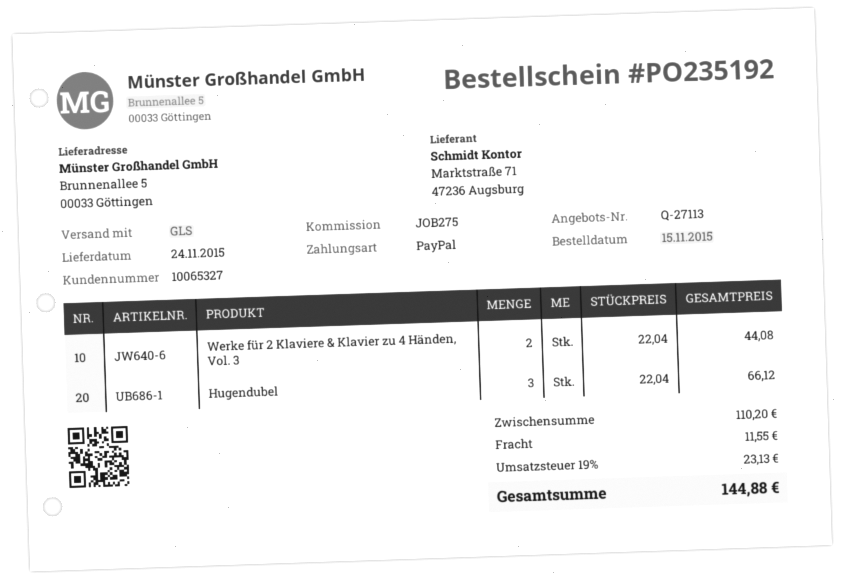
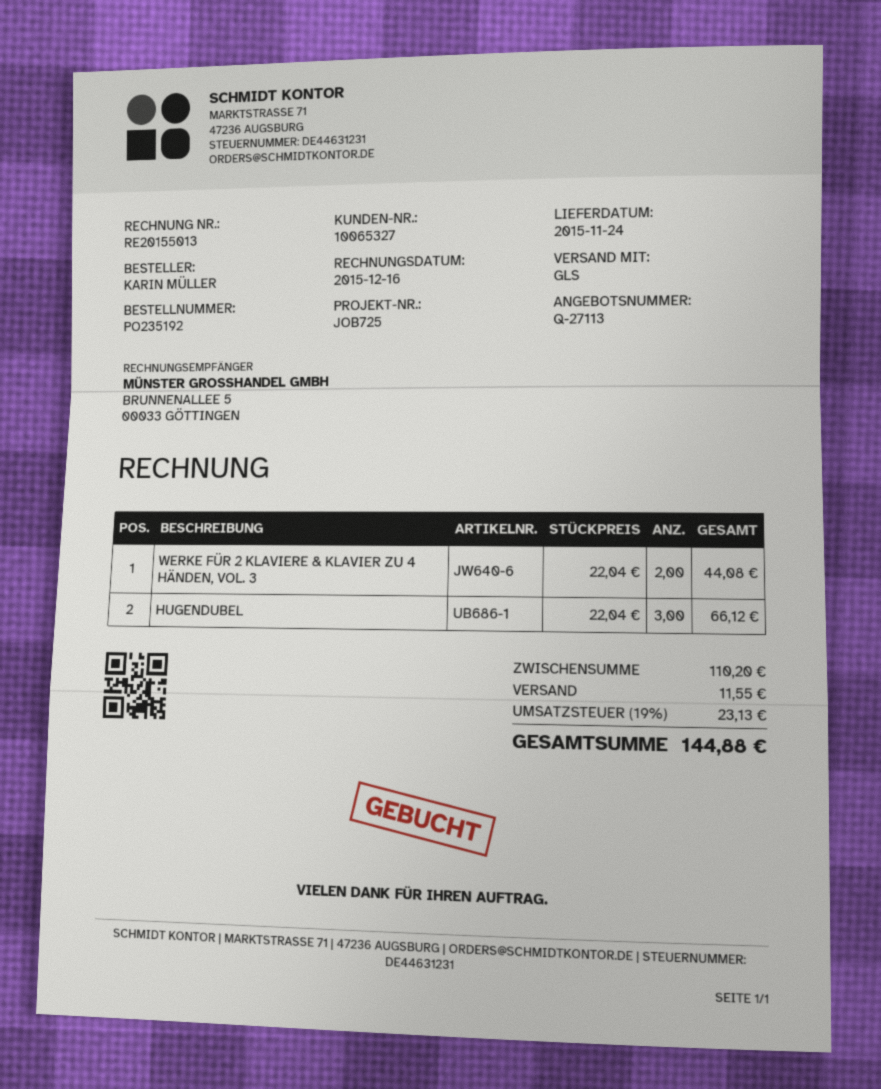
reference: JOB275 -> JOB725

